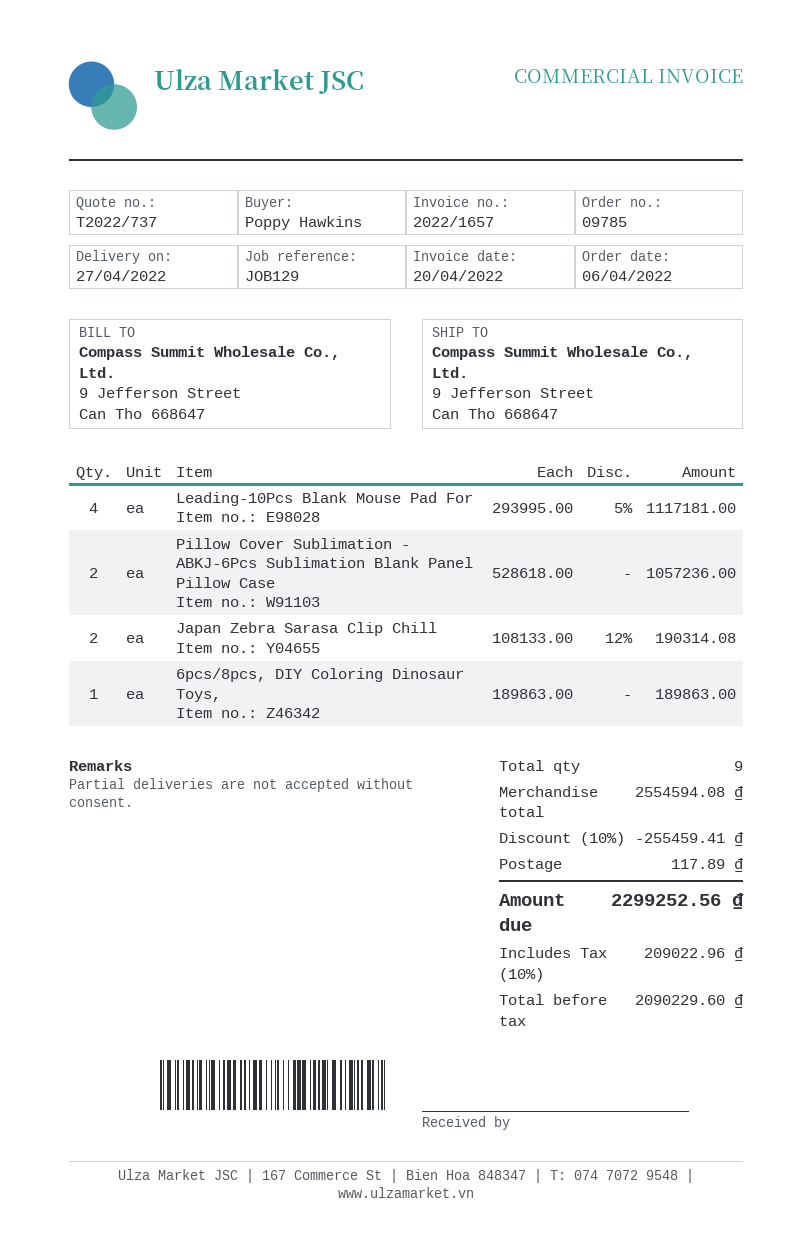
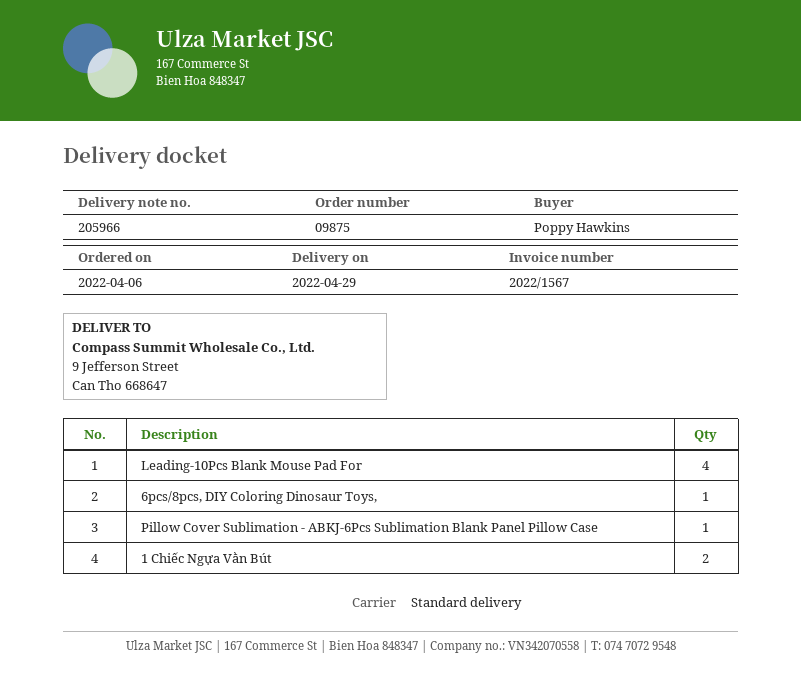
order number: 09785 -> 09875
delivery date: 2022-04-27 -> 2022-04-29
invoice number: 2022/1657 -> 2022/1567
Pillow Cover Sublimation - ABKJ-6Pcs Sublimation Blank Panel Pillow Case: 2 -> 1
Japan Zebra Sarasa Clip Chill: 2 -> none
1 Chiếc Ngựa Vằn Bút: none -> 2

